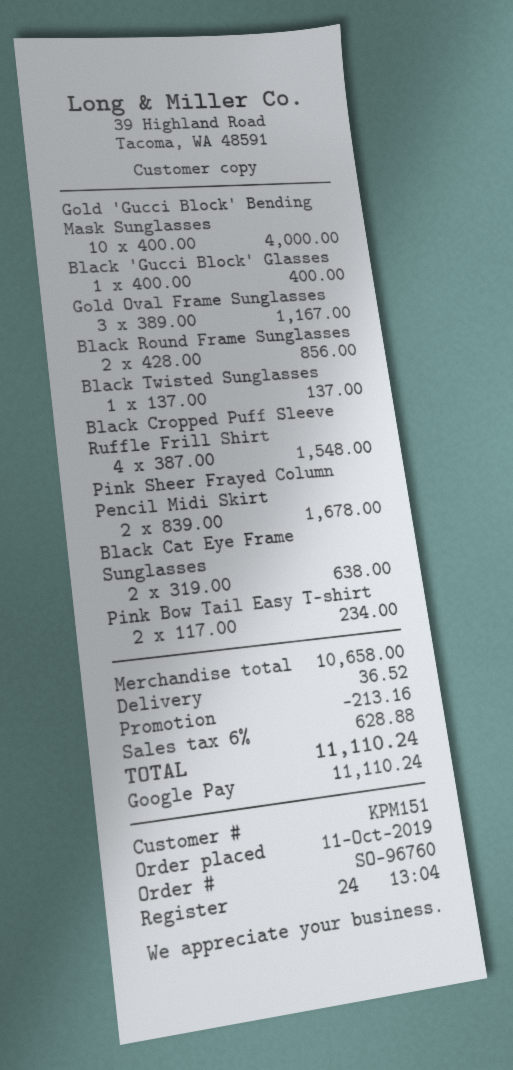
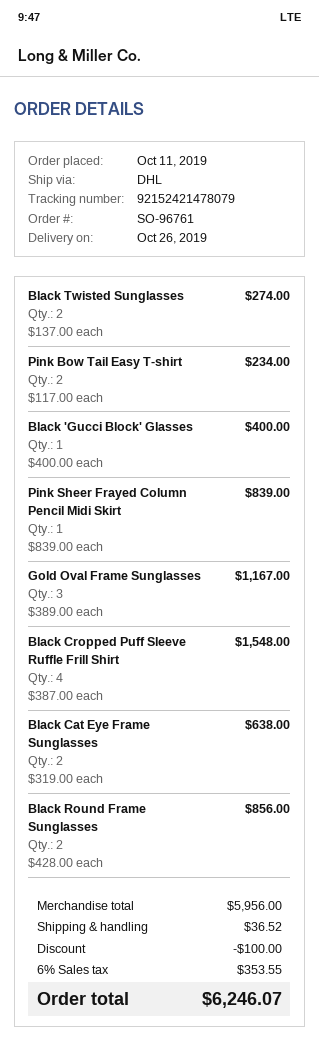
order number: SO-96760 -> SO-96761
Gold 'Gucci Block' Bending Mask Sunglasses: 10 x 400.00 = 4000.00 -> none
Black Twisted Sunglasses: 1 x 137.00 = 137.00 -> 2 x 137.00 = 274.00
Pink Sheer Frayed Column Pencil Midi Skirt: 2 x 839.00 = 1678.00 -> 1 x 839.00 = 839.00
subtotal: 10658.00 -> 5956.00
discount: 213.16 -> 100.00
tax: 6% = 628.88 -> 6% = 353.55
total: 11110.24 -> 6246.07

